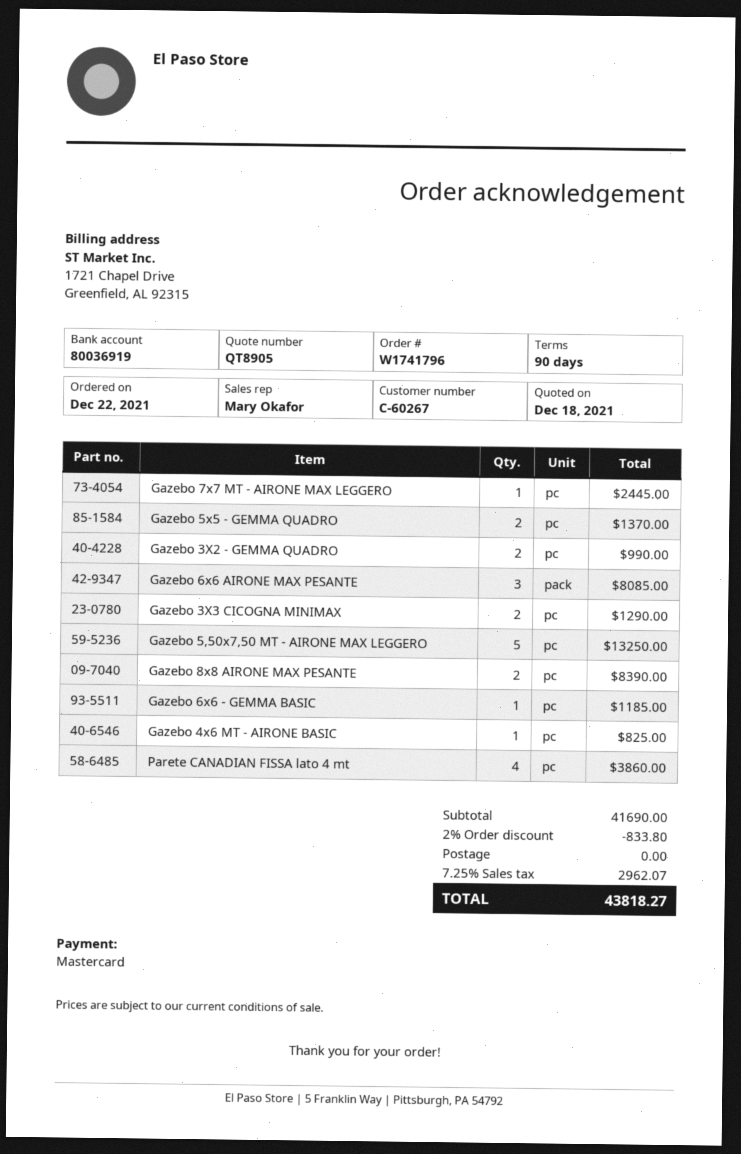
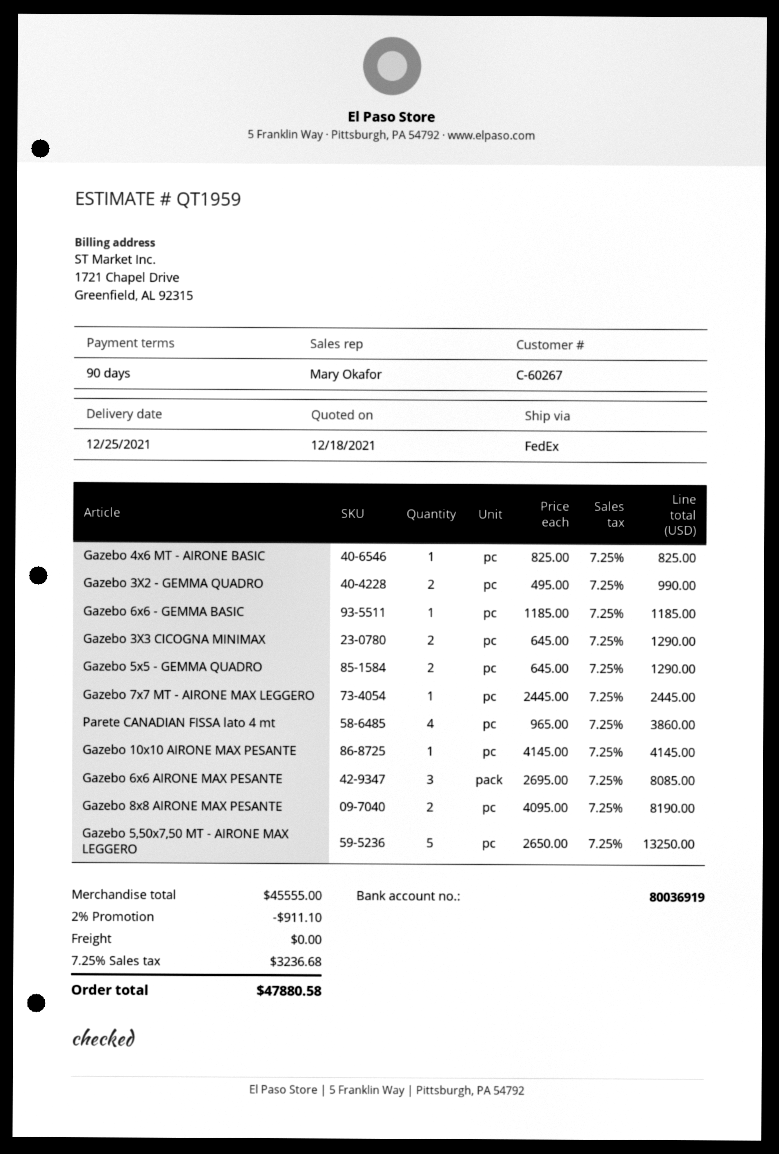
quote number: QT8905 -> QT1959
Gazebo 5x5 - GEMMA QUADRO: 2 for 1370.00 -> 2 for 1290.00
Gazebo 8x8 AIRONE MAX PESANTE: 2 for 8390.00 -> 2 for 8190.00
Gazebo 10x10 AIRONE MAX PESANTE: none -> 1 for 4145.00
subtotal: 41690.00 -> 45555.00
discount: 2% = 833.80 -> 2% = 911.10
tax: 7.25% = 2962.07 -> 7.25% = 3236.68
total: 43818.27 -> 47880.58

